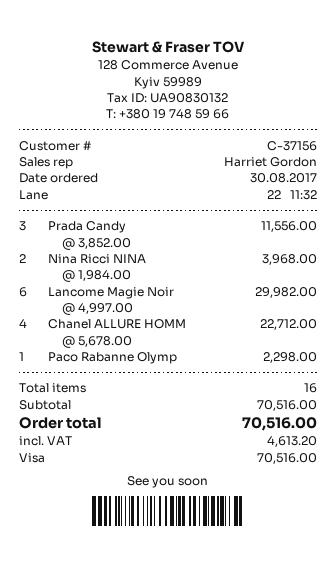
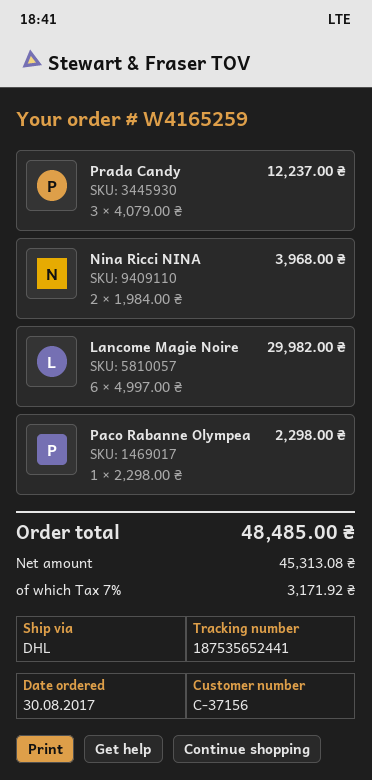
Prada Candy: 3 x 3852.00 = 11556.00 -> 3 x 4079.00 = 12237.00
Chanel ALLURE HOMM: 4 x 5678.00 = 22712.00 -> none
tax: 4613.20 -> 3171.92
total: 70516.00 -> 48485.00

